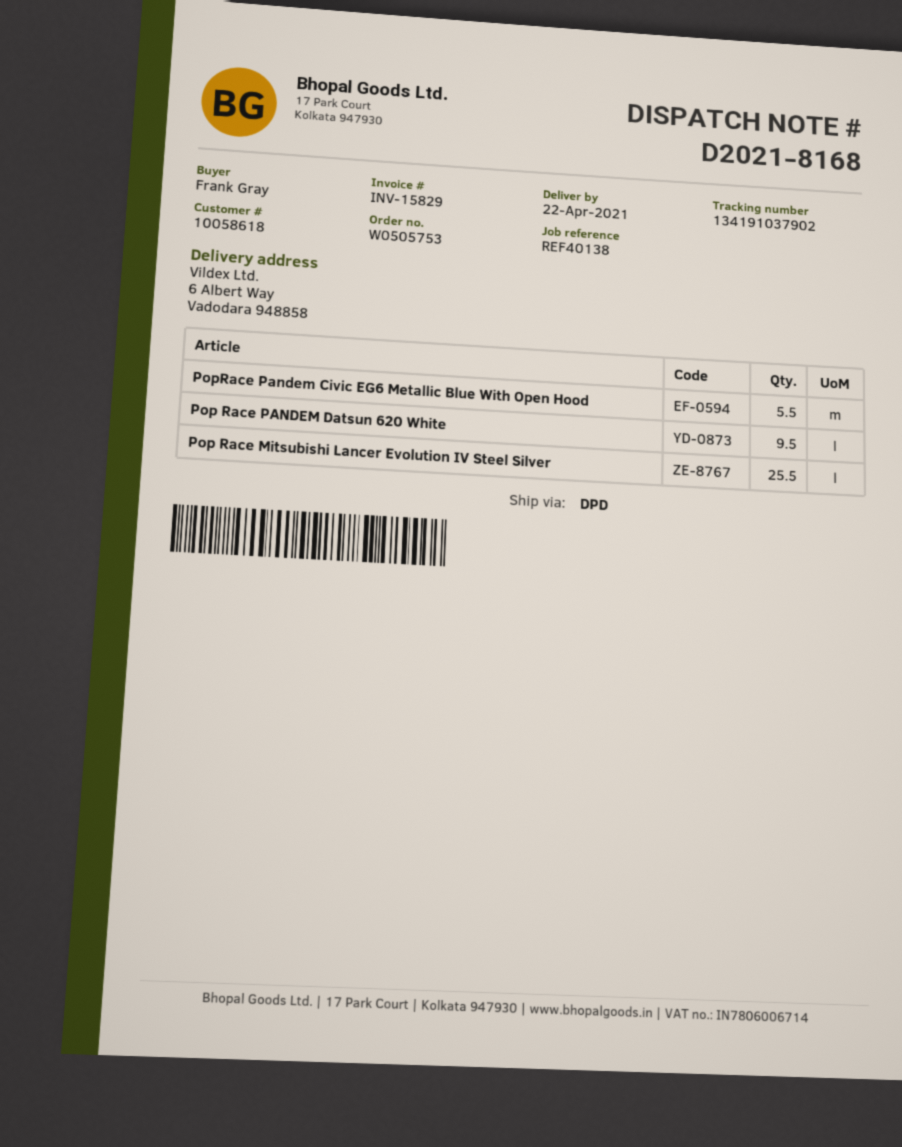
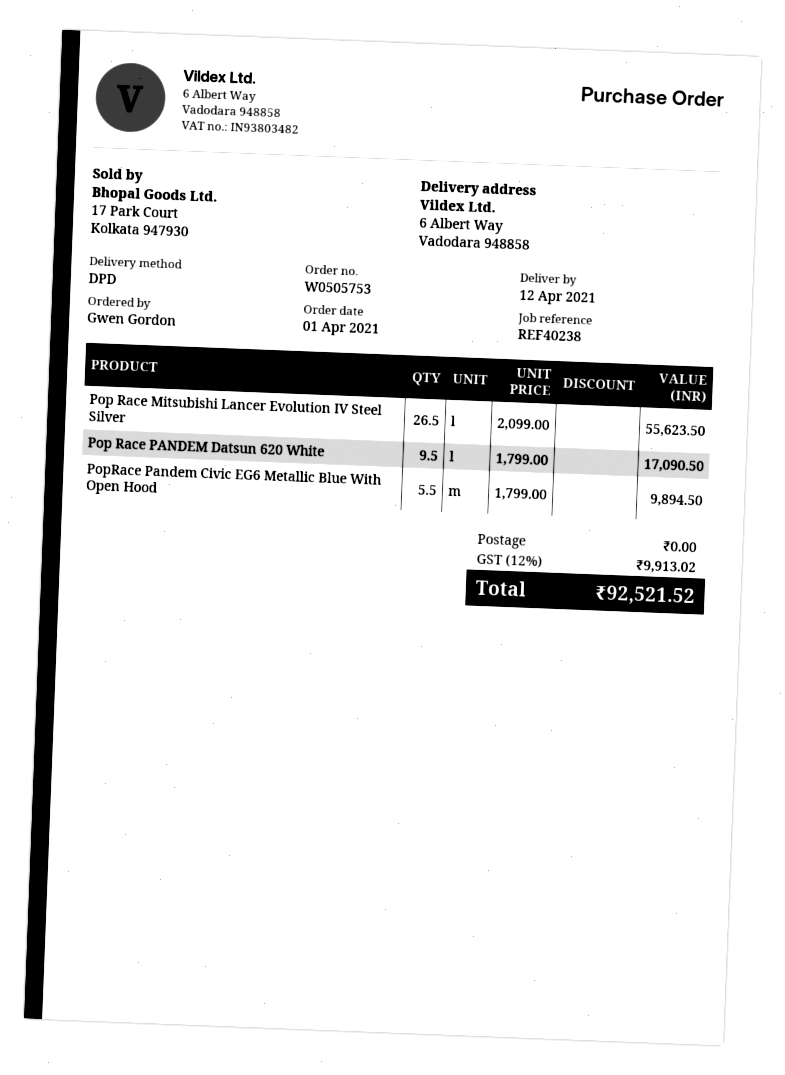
delivery date: 2021-04-22 -> 2021-04-12
reference: REF40138 -> REF40238
ordered by: Frank Gray -> Gwen Gordon
Pop Race Mitsubishi Lancer Evolution IV Steel Silver: 25.5 -> 26.5

